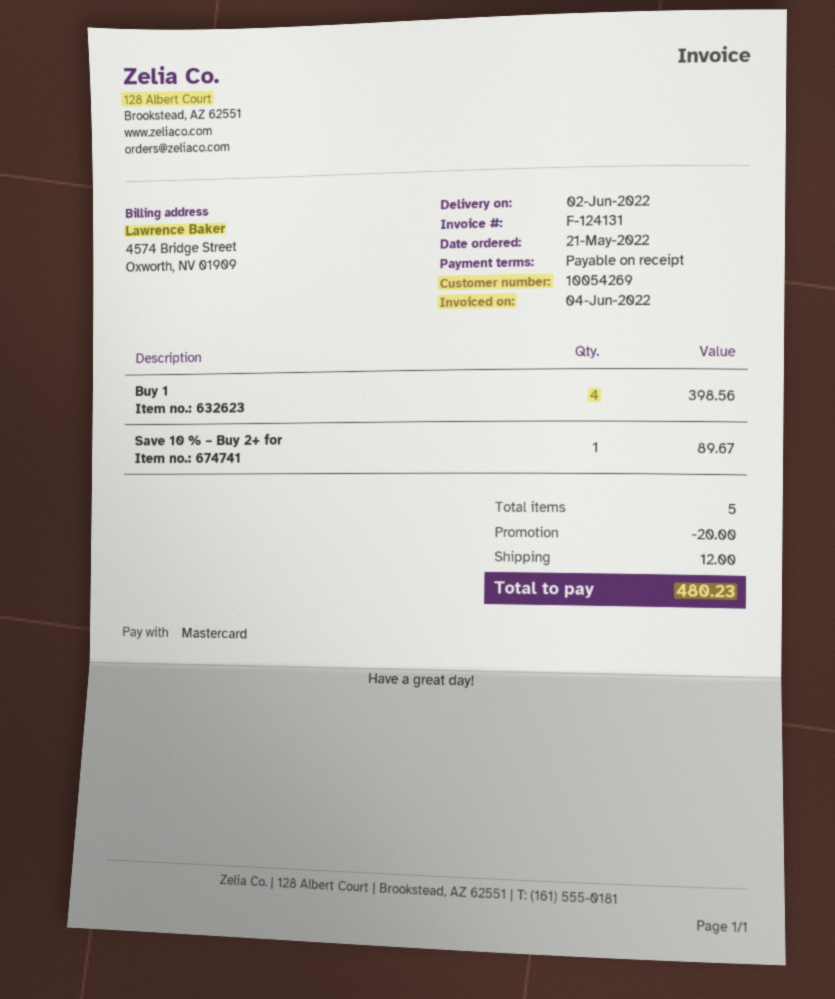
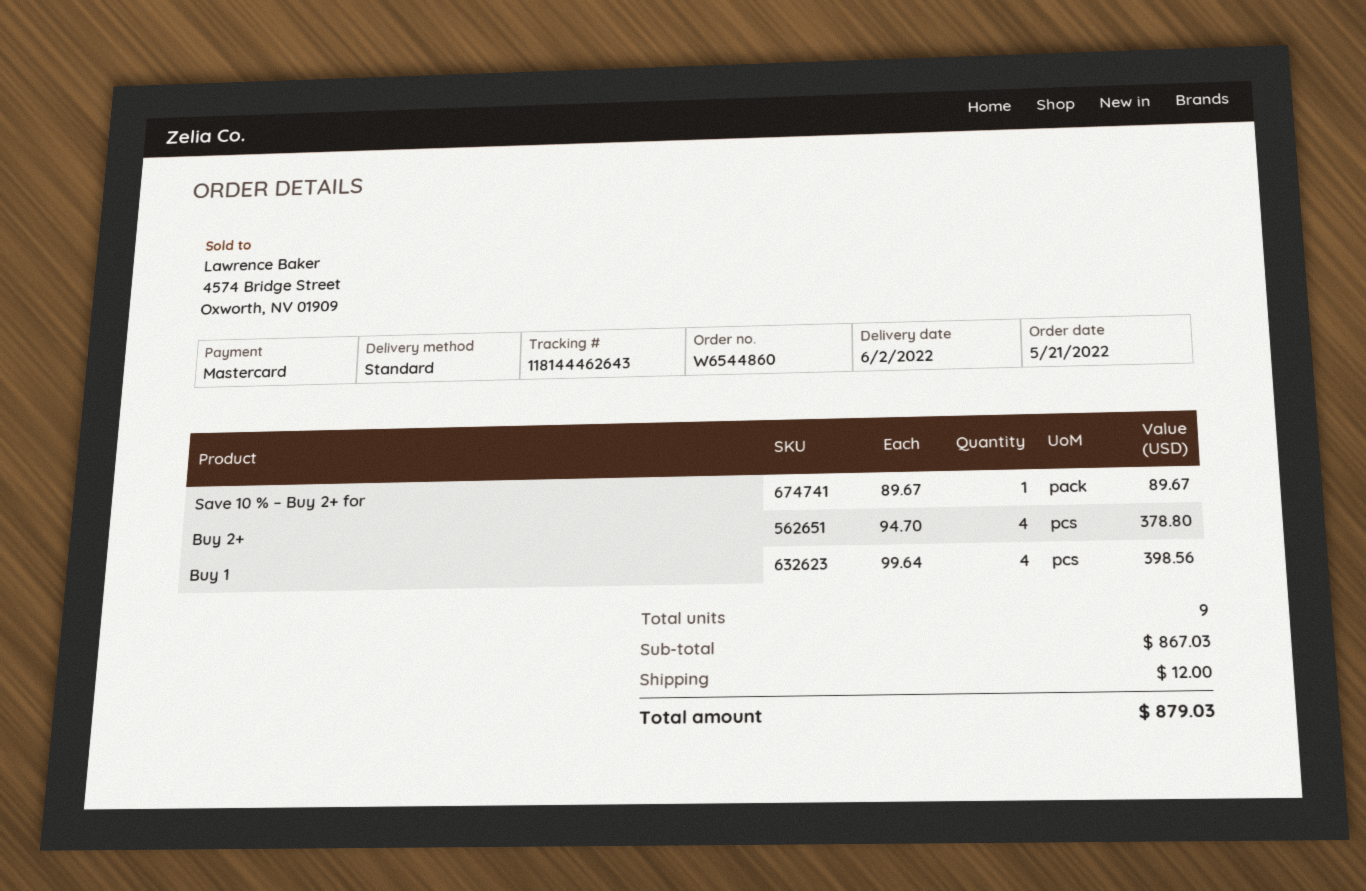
Buy 2+: none -> 4 for 378.80
total quantity: 5 -> 9
discount: 20.00 -> none
total: 480.23 -> 879.03

